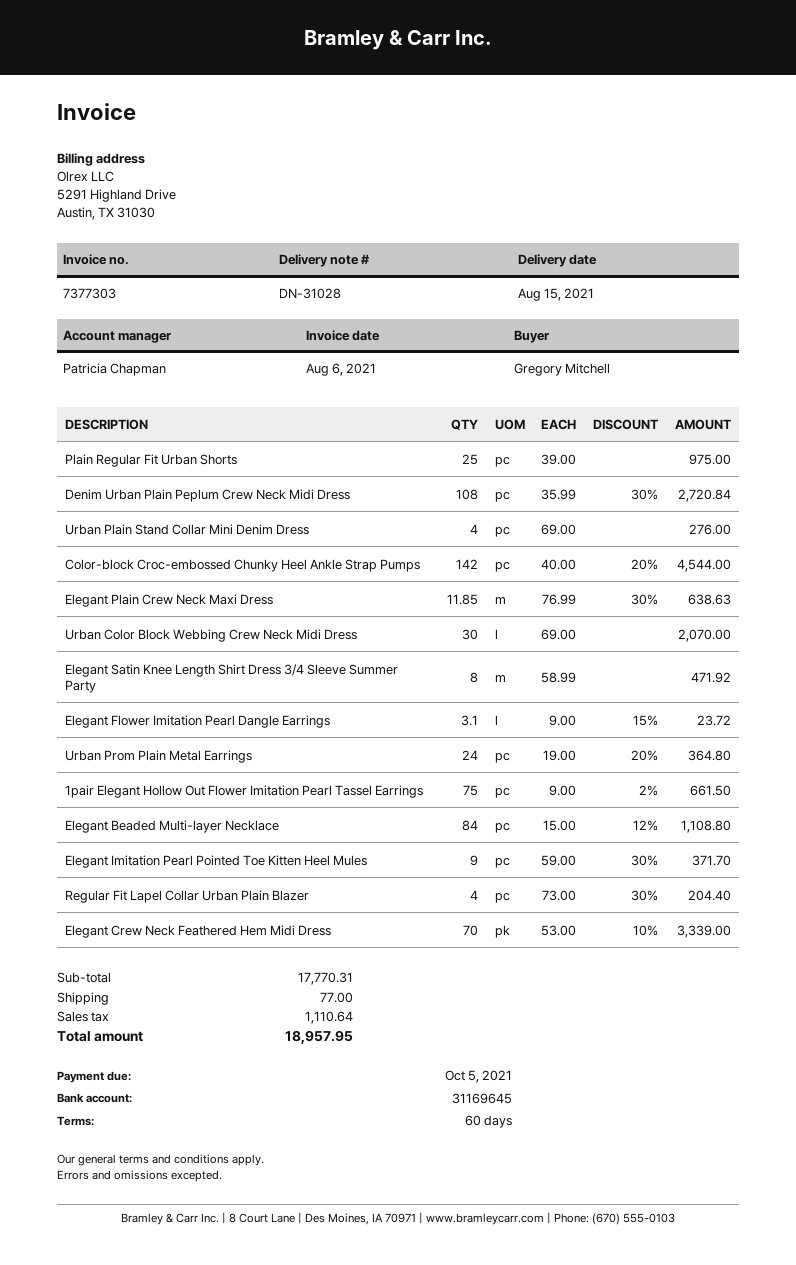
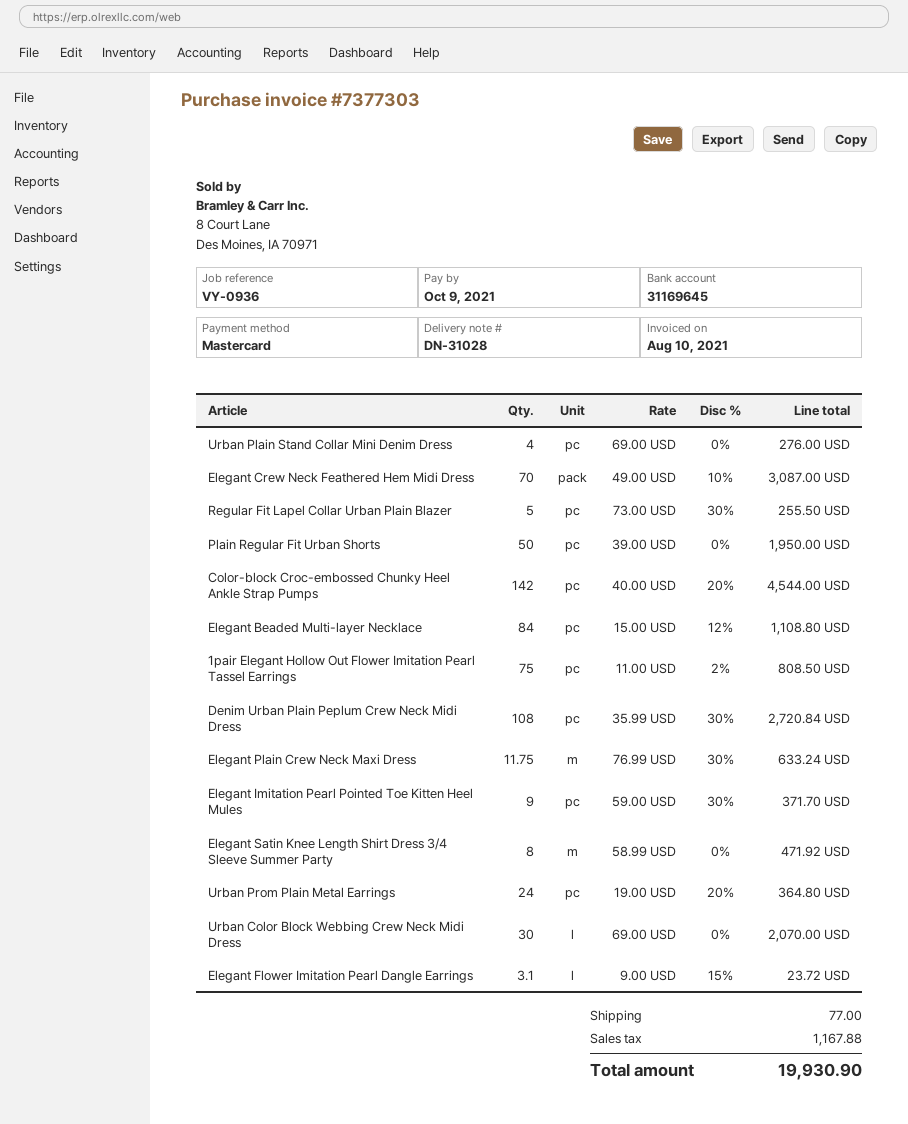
invoice date: 2021-08-06 -> 2021-08-10
due date: 2021-10-05 -> 2021-10-09
Plain Regular Fit Urban Shorts: 25 x 39.00 = 975.00 -> 50 x 39.00 = 1950.00
Elegant Plain Crew Neck Maxi Dress: 11.85 x 76.99 - 30% = 638.63 -> 11.75 x 76.99 - 30% = 633.24
1pair Elegant Hollow Out Flower Imitation Pearl Tassel Earrings: 75 x 9.00 - 2% = 661.50 -> 75 x 11.00 - 2% = 808.50
Regular Fit Lapel Collar Urban Plain Blazer: 4 x 73.00 - 30% = 204.40 -> 5 x 73.00 - 30% = 255.50
Elegant Crew Neck Feathered Hem Midi Dress: 70 x 53.00 - 10% = 3339.00 -> 70 x 49.00 - 10% = 3087.00
tax: 1110.64 -> 1167.88
total: 18957.95 -> 19930.90

